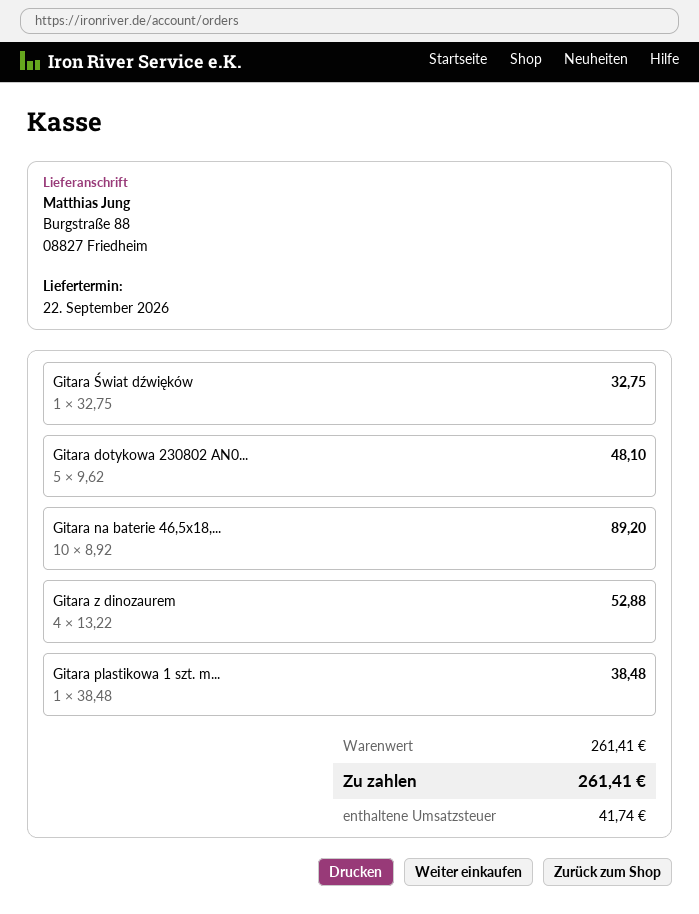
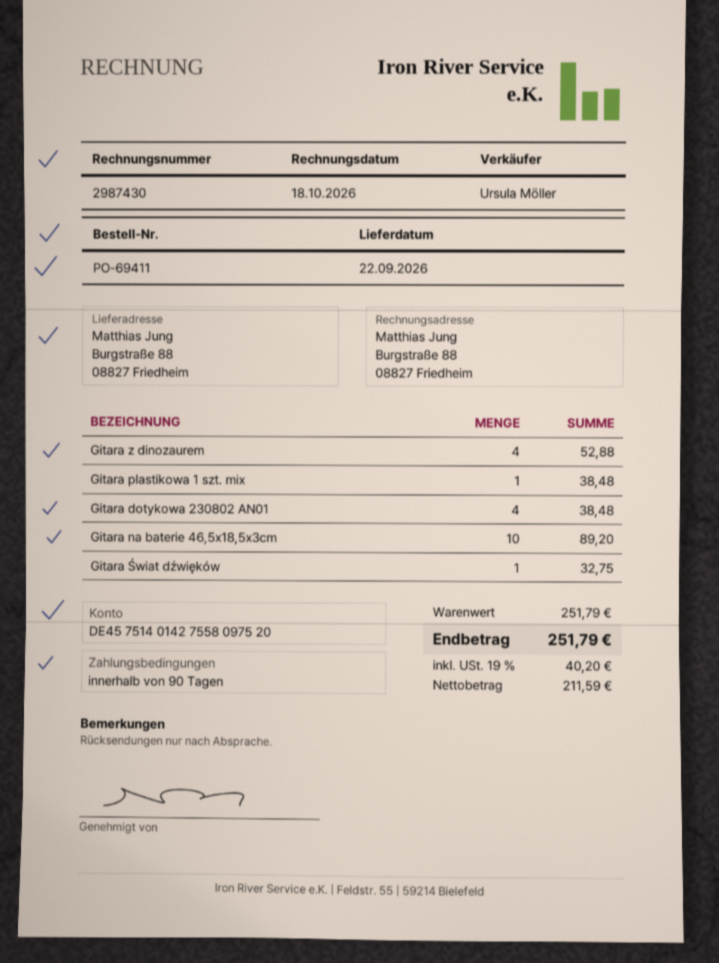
Gitara dotykowa 230802 AN0...: 5 for 48.10 -> 4 for 38.48
subtotal: 261.41 -> 251.79
tax: 41.74 -> 40.20
total: 261.41 -> 251.79

